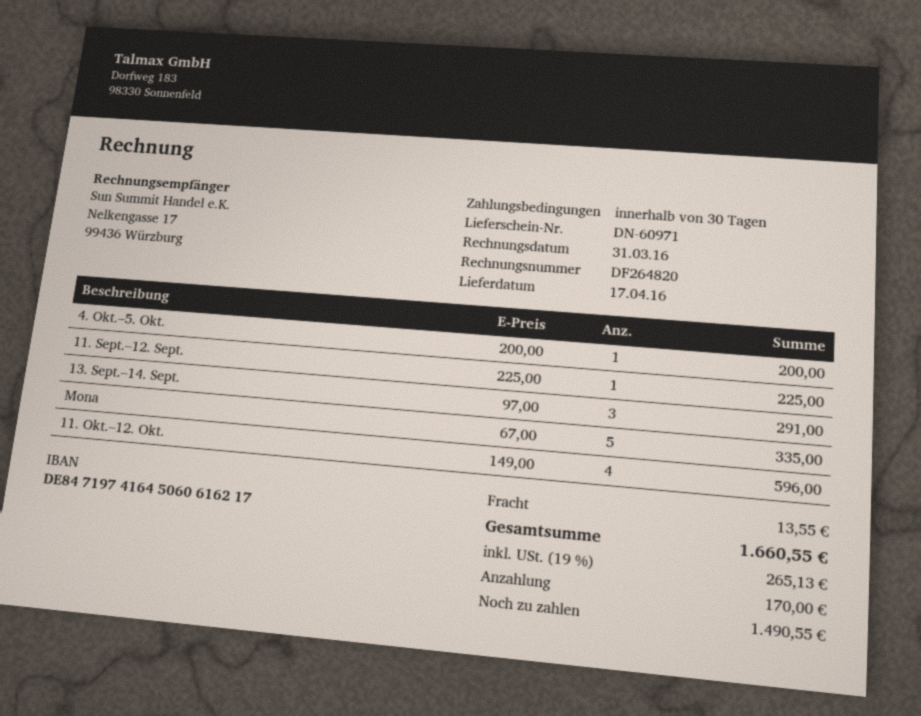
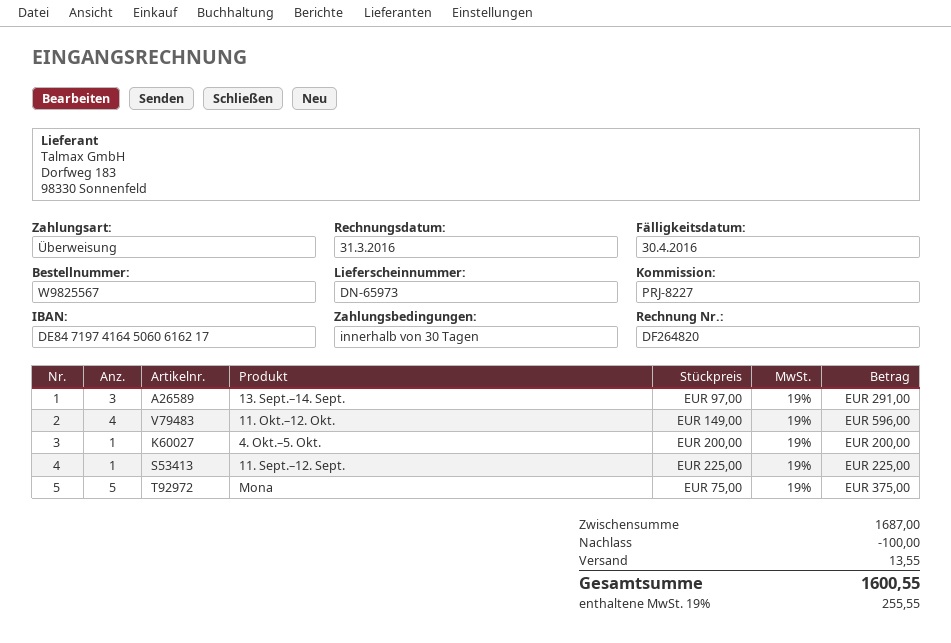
delivery note number: DN-60971 -> DN-65973
Mona: 5 x 67.00 = 335.00 -> 5 x 75.00 = 375.00
discount: none -> 100.00
tax: 19% = 265.13 -> 19% = 255.55
total: 1660.55 -> 1600.55

